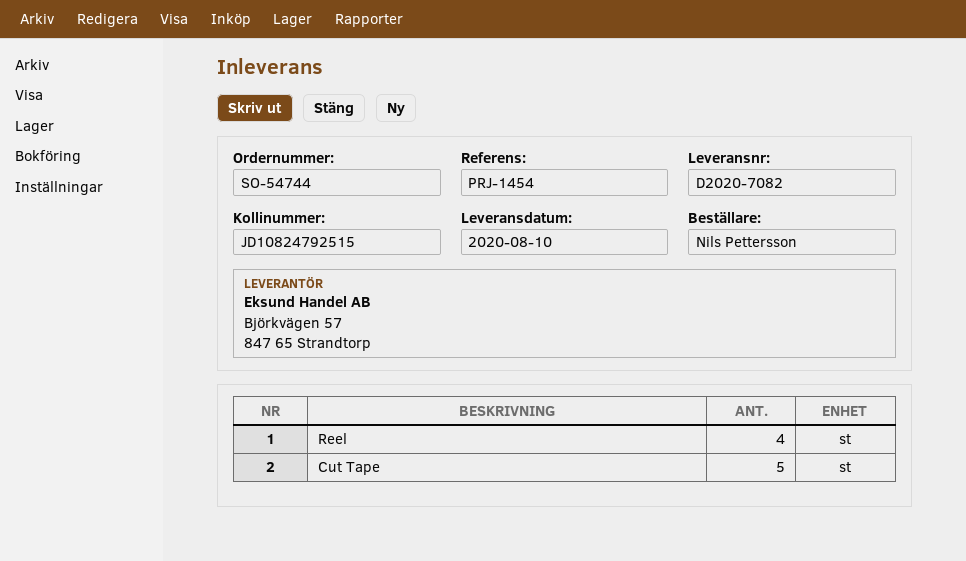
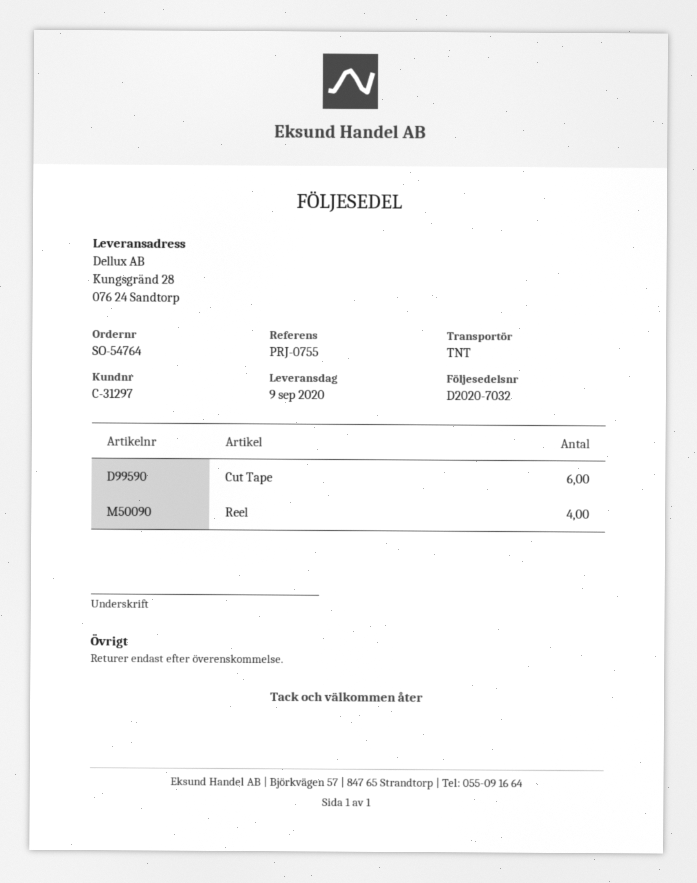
order number: SO-54744 -> SO-54764
delivery note number: D2020-7082 -> D2020-7032
delivery date: 2020-08-10 -> 2020-09-09
reference: PRJ-1454 -> PRJ-0755
Cut Tape: 5 -> 6

